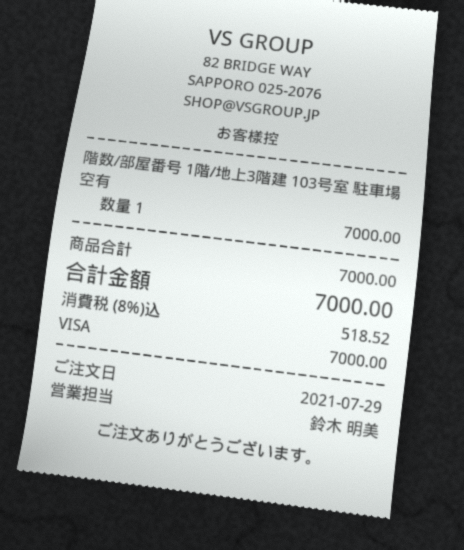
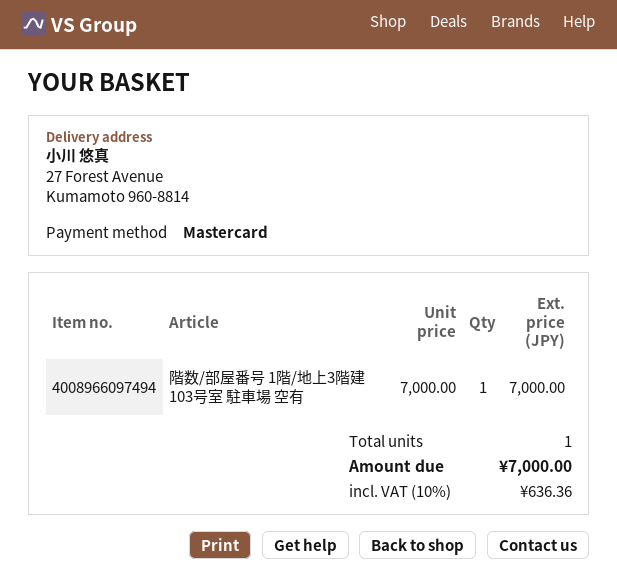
payment method: Visa -> Mastercard
tax: 8% = 518.52 -> 10% = 636.36

